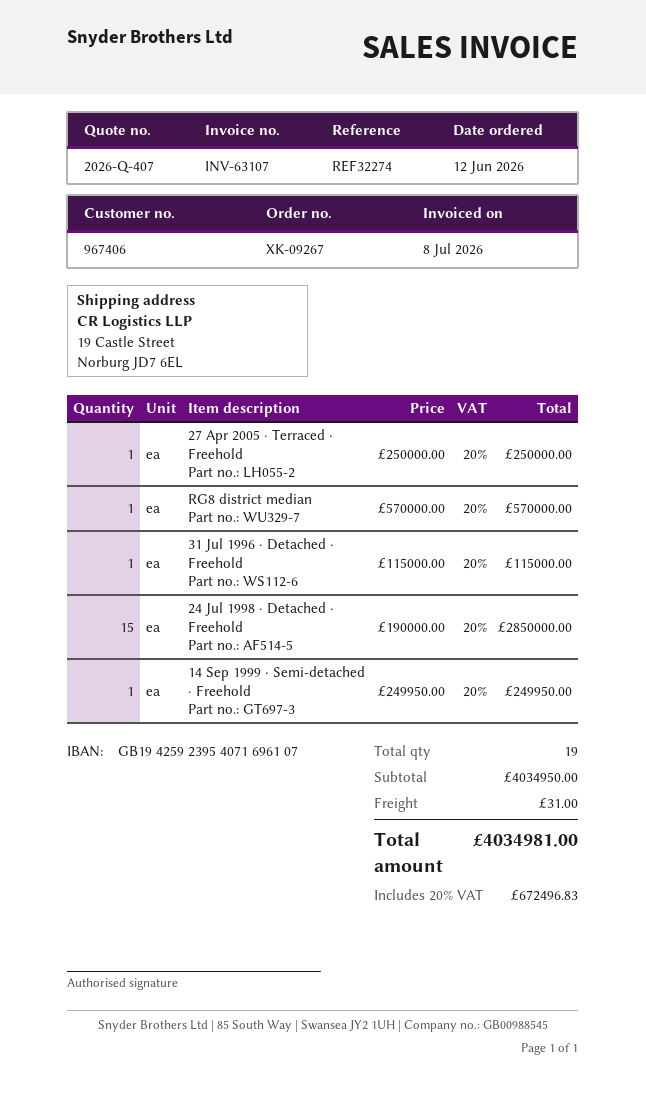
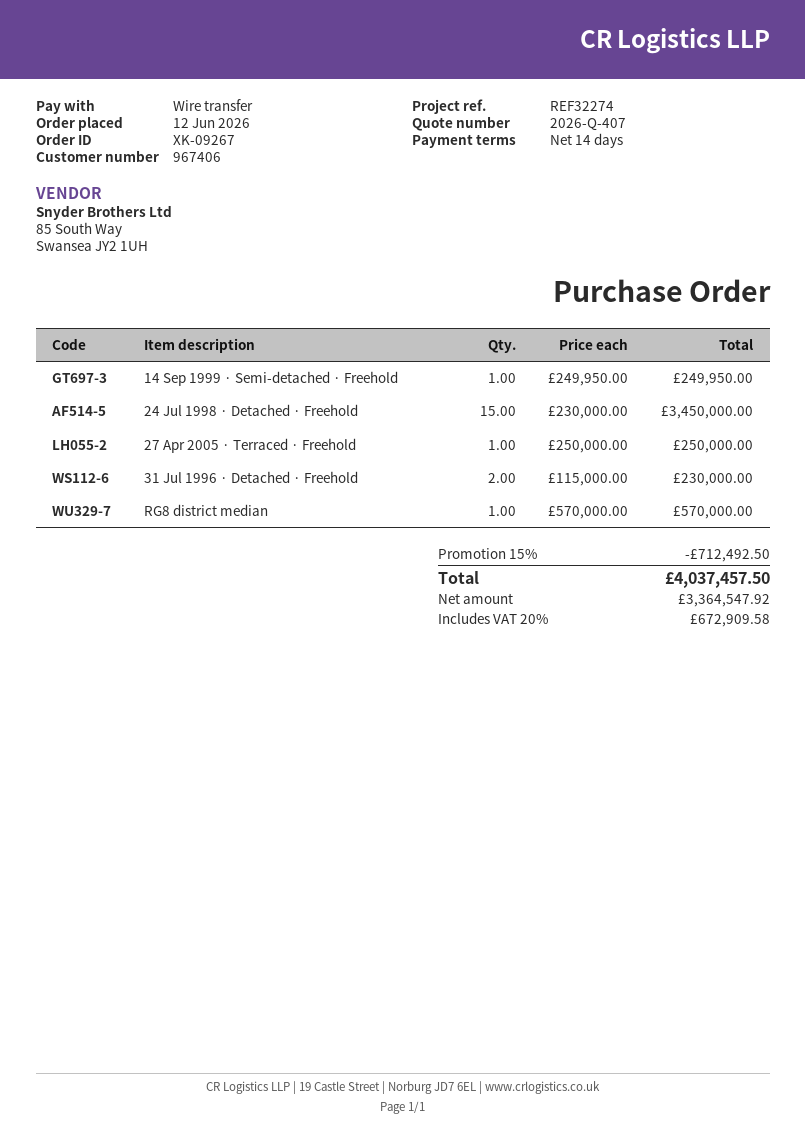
31 Jul 1996 · Detached · Freehold: 1 x 115000.00 = 115000.00 -> 2 x 115000.00 = 230000.00
24 Jul 1998 · Detached · Freehold: 15 x 190000.00 = 2850000.00 -> 15 x 230000.00 = 3450000.00
discount: none -> 15% = 712492.50
shipping: 31.00 -> none
tax: 20% = 672496.83 -> 20% = 672909.58
total: 4034981.00 -> 4037457.50

